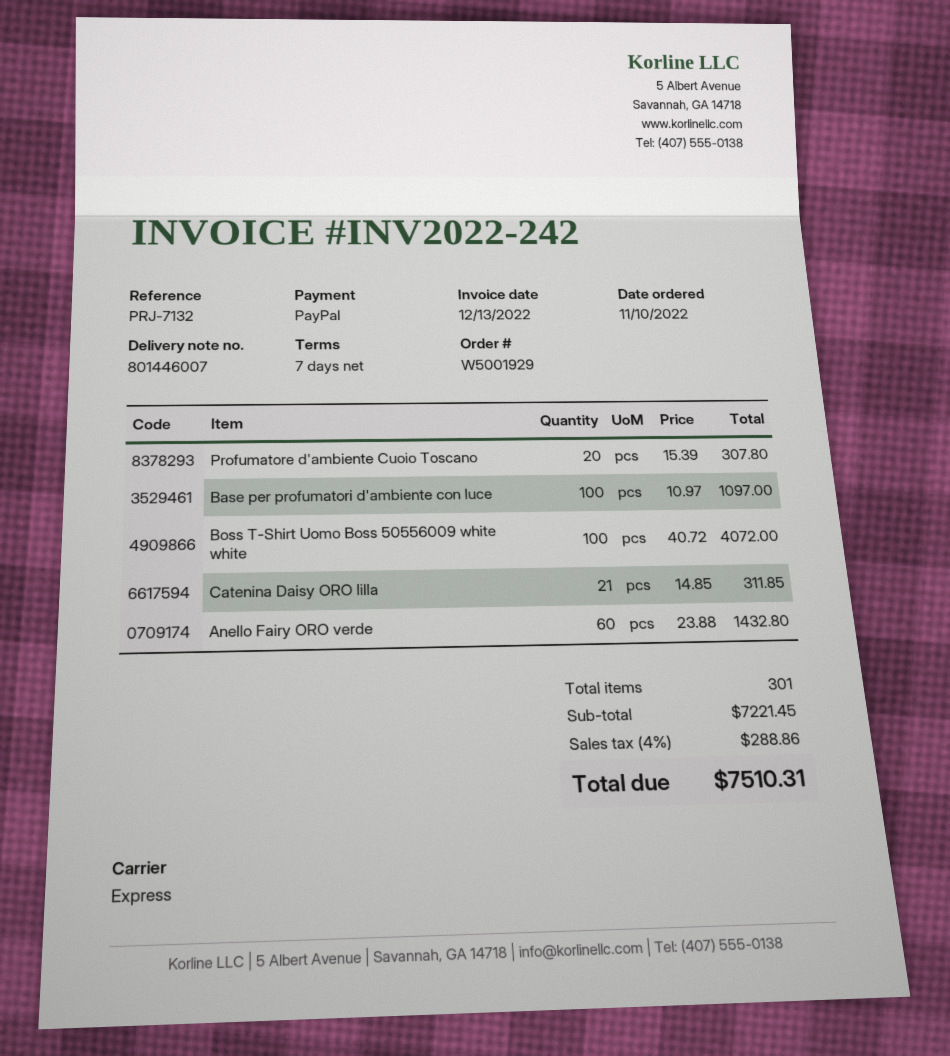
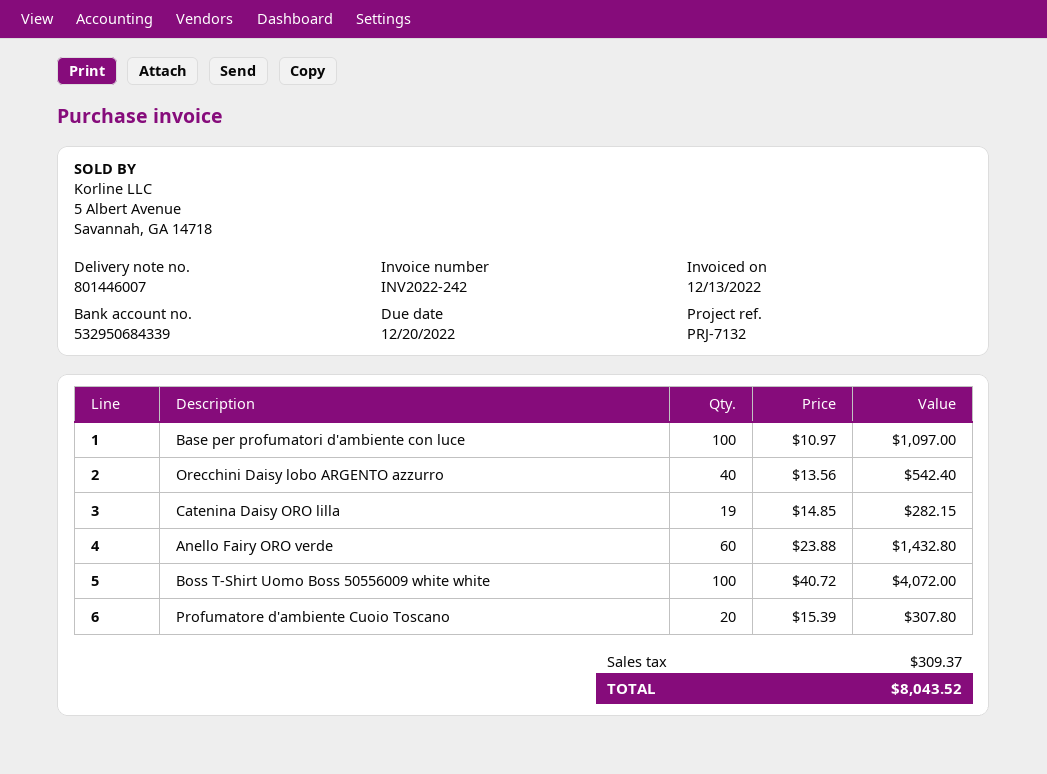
Catenina Daisy ORO lilla: 21 x 14.85 = 311.85 -> 19 x 14.85 = 282.15
Orecchini Daisy lobo ARGENTO azzurro: none -> 40 x 13.56 = 542.40
tax: 288.86 -> 309.37
total: 7510.31 -> 8043.52

